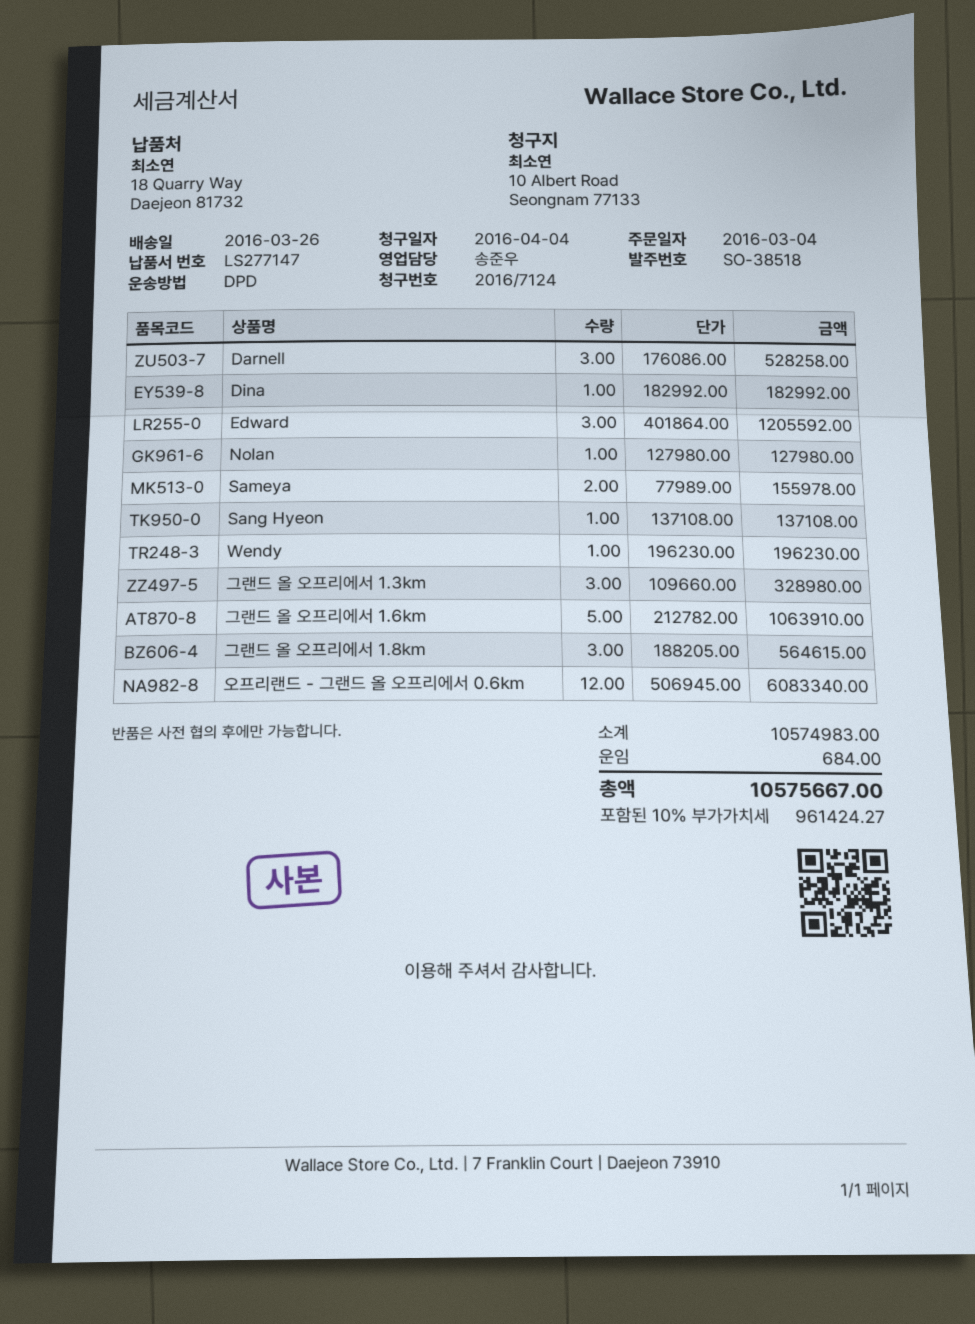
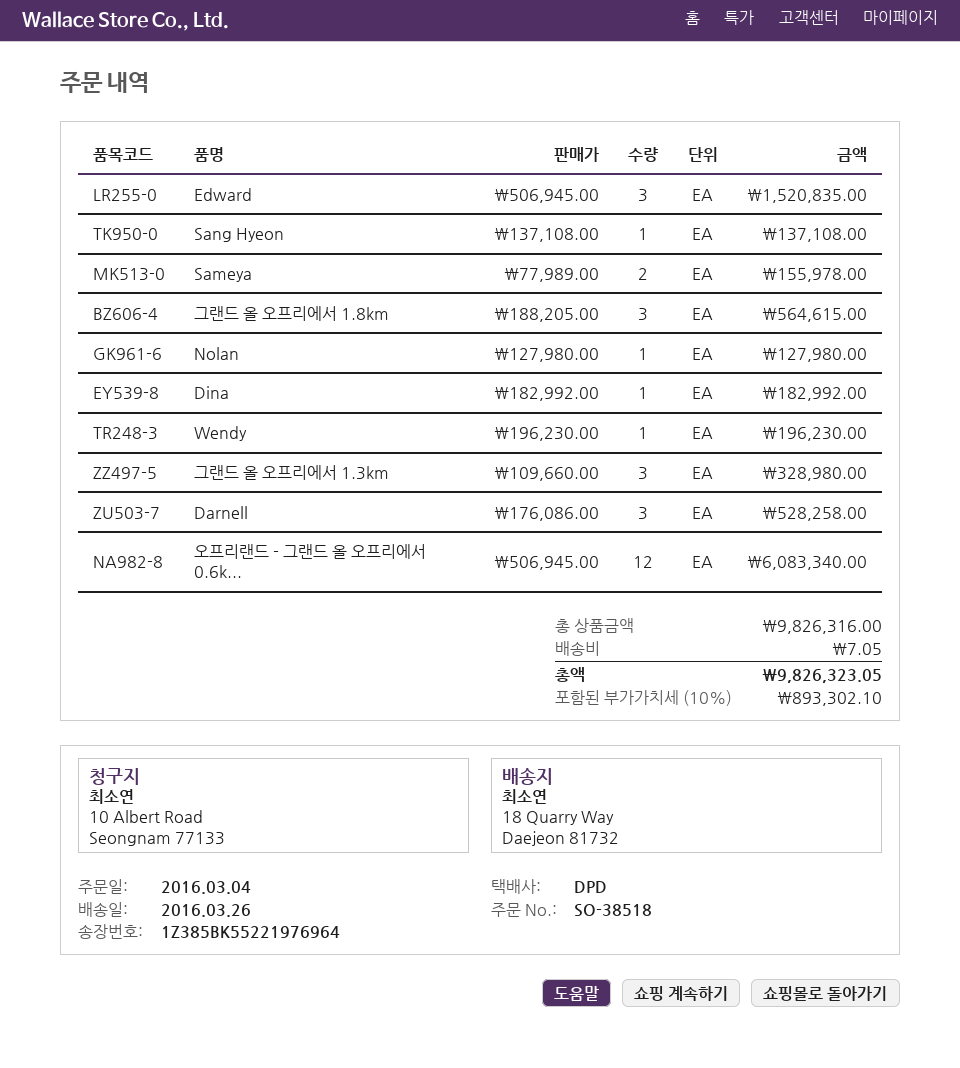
Edward: 3 x 401864.00 = 1205592.00 -> 3 x 506945.00 = 1520835.00
그랜드 올 오프리에서 1.6km: 5 x 212782.00 = 1063910.00 -> none
subtotal: 10574983.00 -> 9826316.00
shipping: 684.00 -> 7.05
tax: 10% = 961424.27 -> 10% = 893302.10
total: 10575667.00 -> 9826323.05

